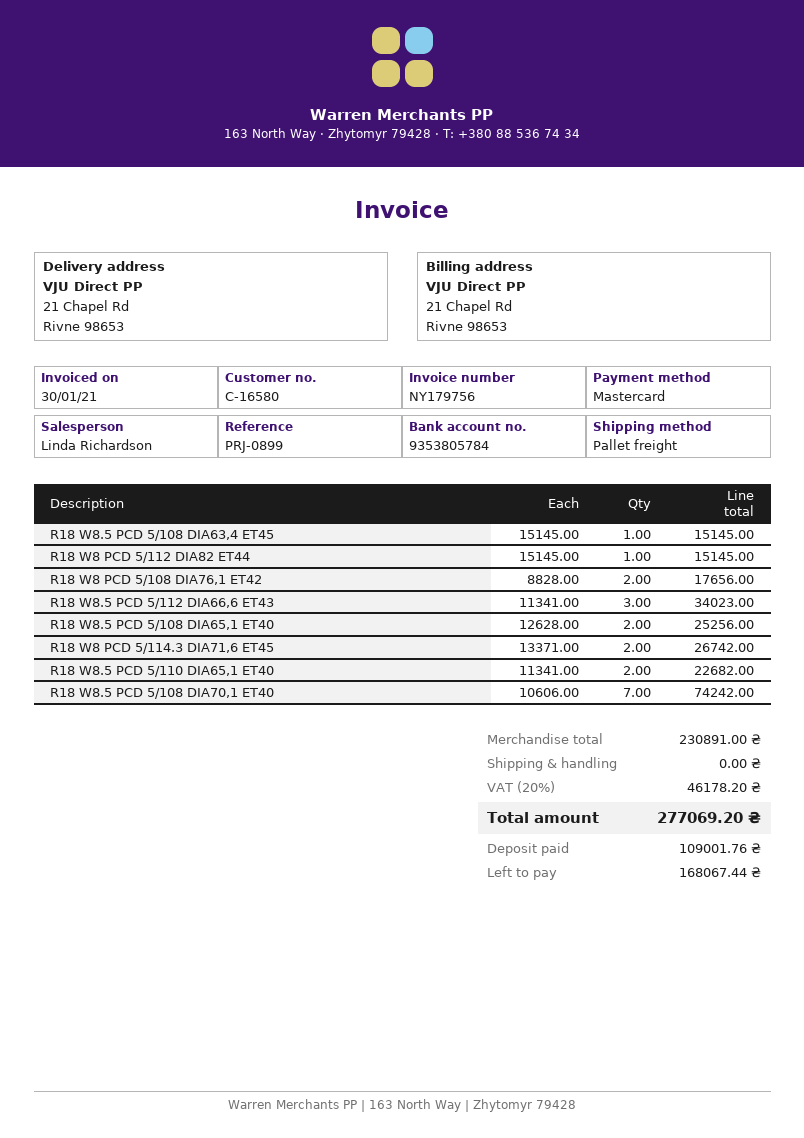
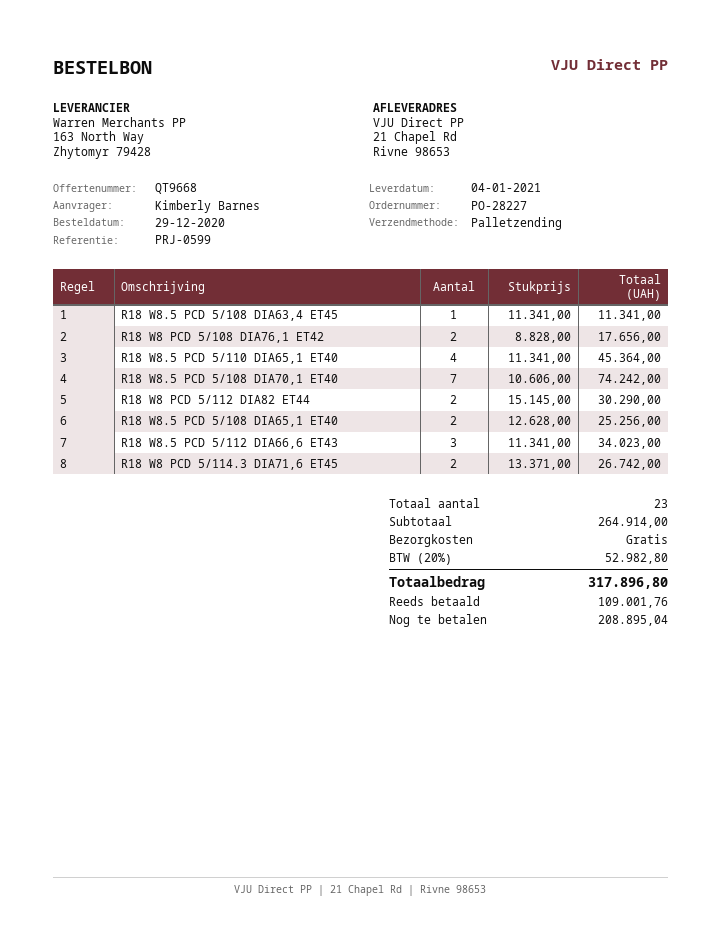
reference: PRJ-0899 -> PRJ-0599
R18 W8.5 PCD 5/108 DIA63,4 ET45: 1 x 15145.00 = 15145.00 -> 1 x 11341.00 = 11341.00
R18 W8 PCD 5/112 DIA82 ET44: 1 x 15145.00 = 15145.00 -> 2 x 15145.00 = 30290.00
R18 W8.5 PCD 5/110 DIA65,1 ET40: 2 x 11341.00 = 22682.00 -> 4 x 11341.00 = 45364.00
subtotal: 230891.00 -> 264914.00
tax: 20% = 46178.20 -> 20% = 52982.80
total: 277069.20 -> 317896.80
balance: 168067.44 -> 208895.04

